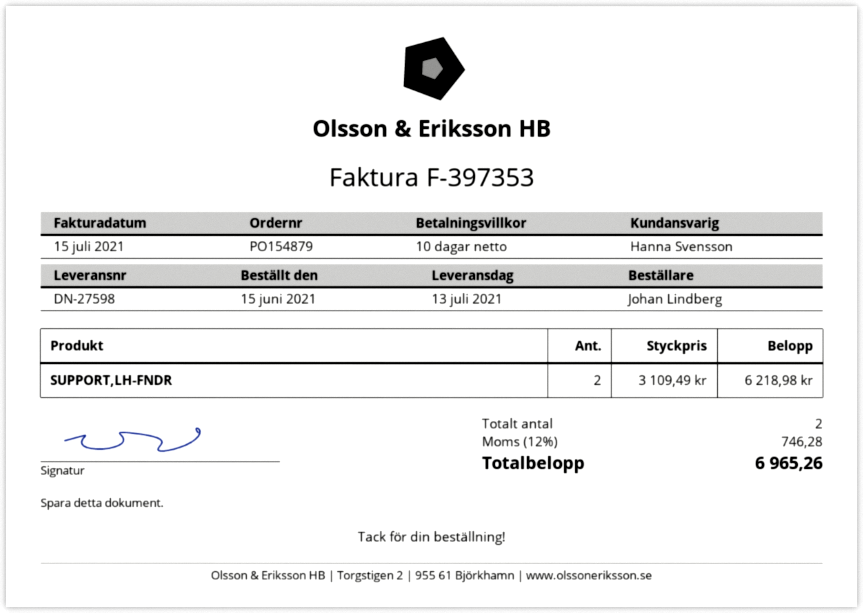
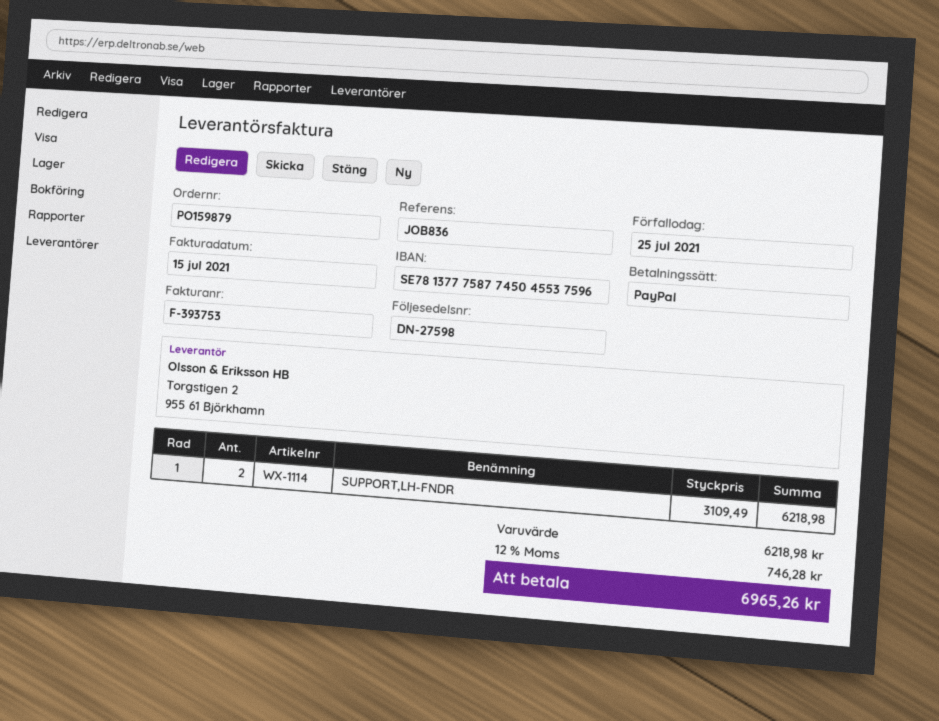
order number: PO154879 -> PO159879
invoice number: F-397353 -> F-393753

